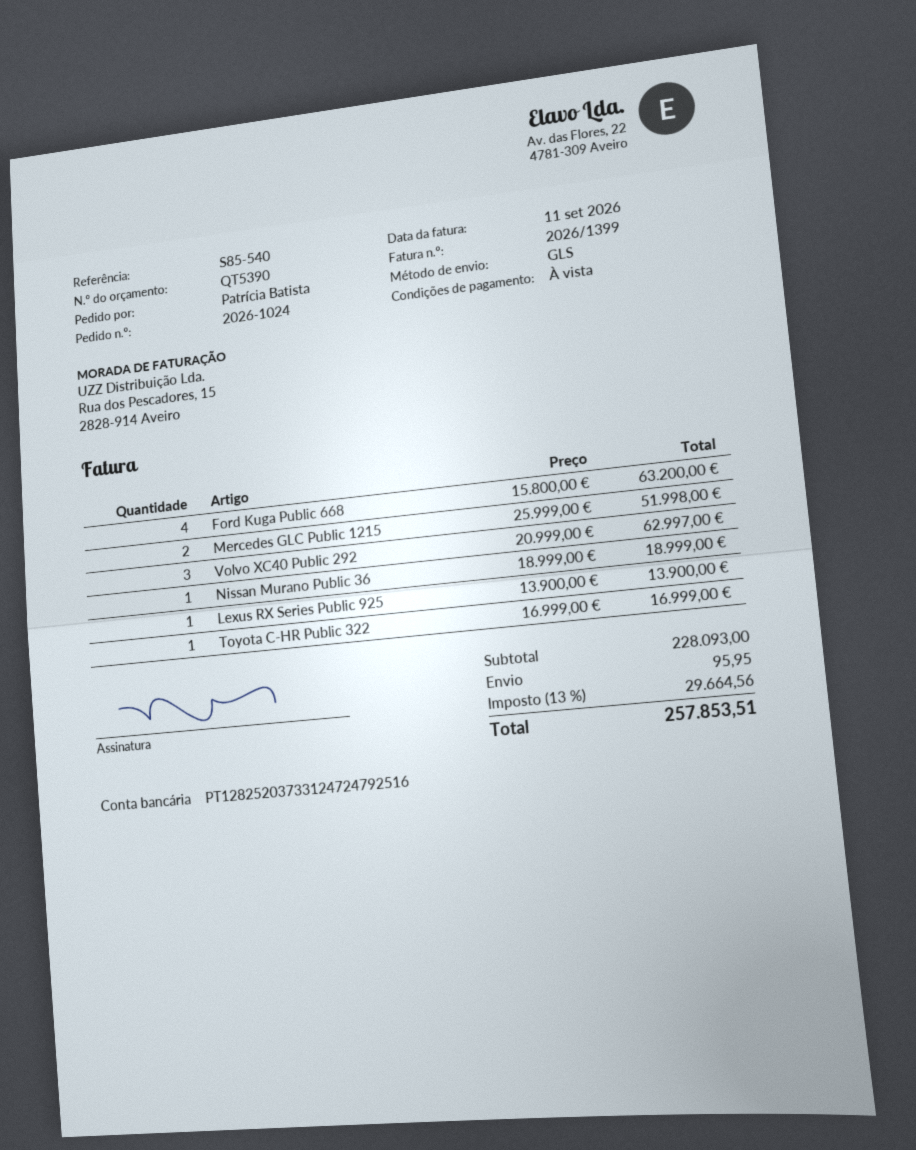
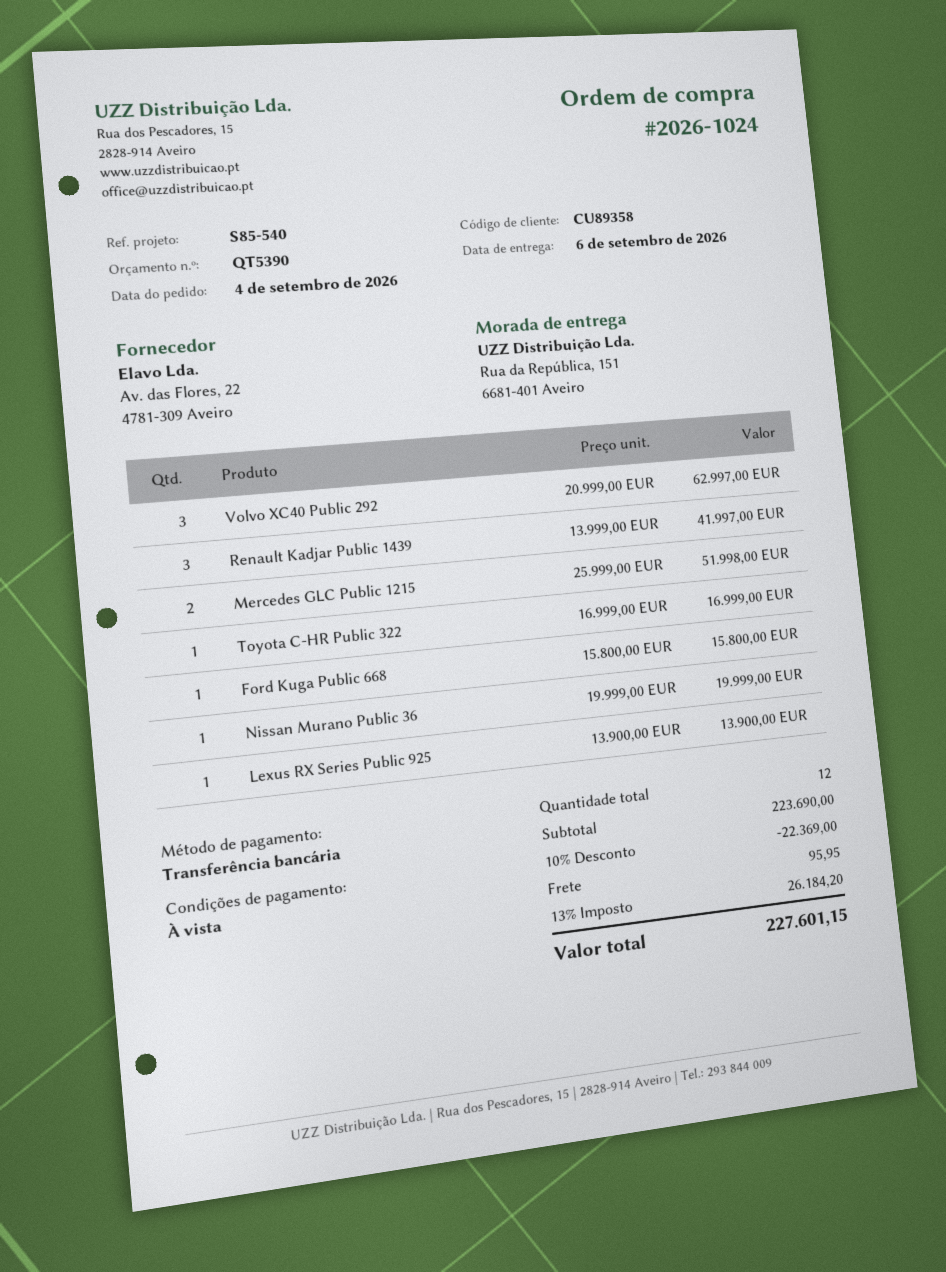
Ford Kuga Public 668: 4 x 15800.00 = 63200.00 -> 1 x 15800.00 = 15800.00
Nissan Murano Public 36: 1 x 18999.00 = 18999.00 -> 1 x 19999.00 = 19999.00
Renault Kadjar Public 1439: none -> 3 x 13999.00 = 41997.00
subtotal: 228093.00 -> 223690.00
discount: none -> 10% = 22369.00
tax: 13% = 29664.56 -> 13% = 26184.20
total: 257853.51 -> 227601.15

